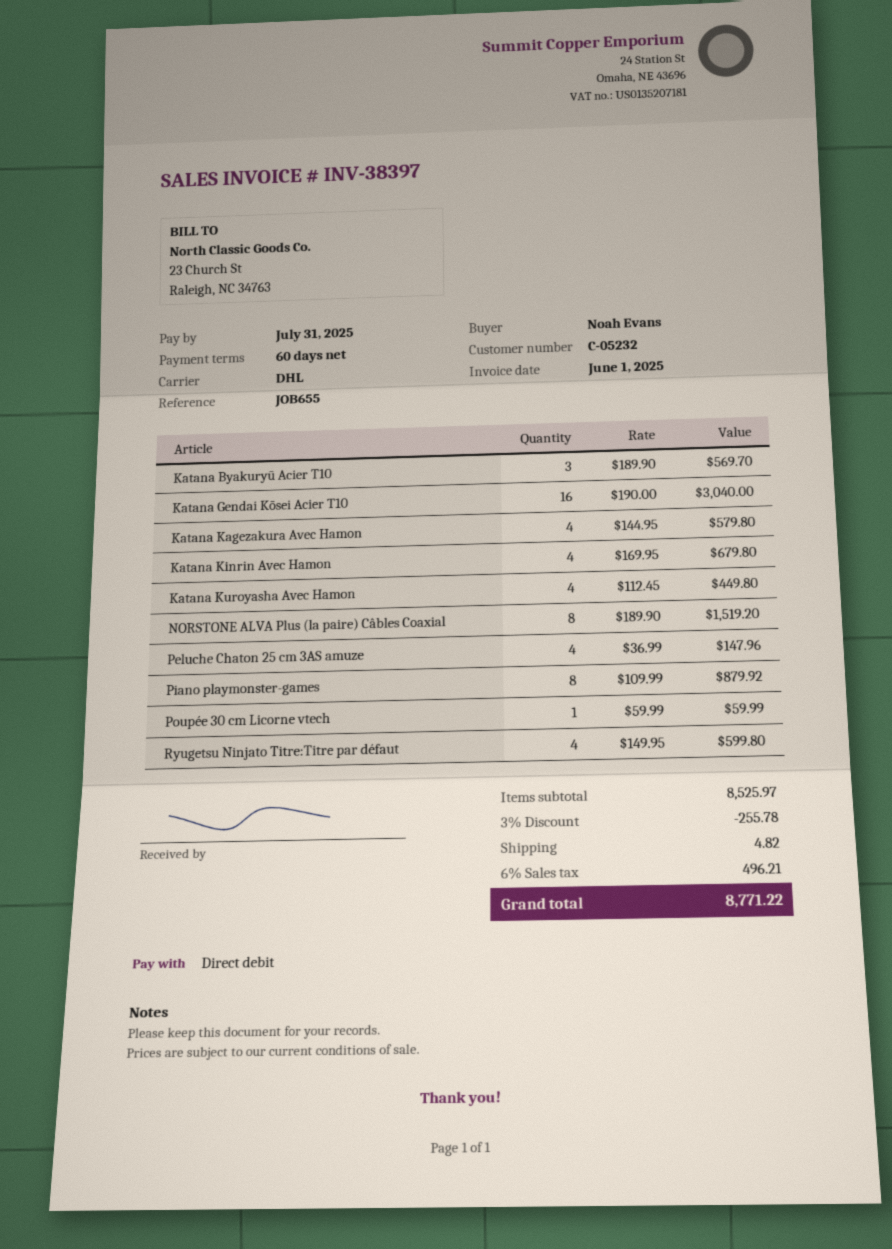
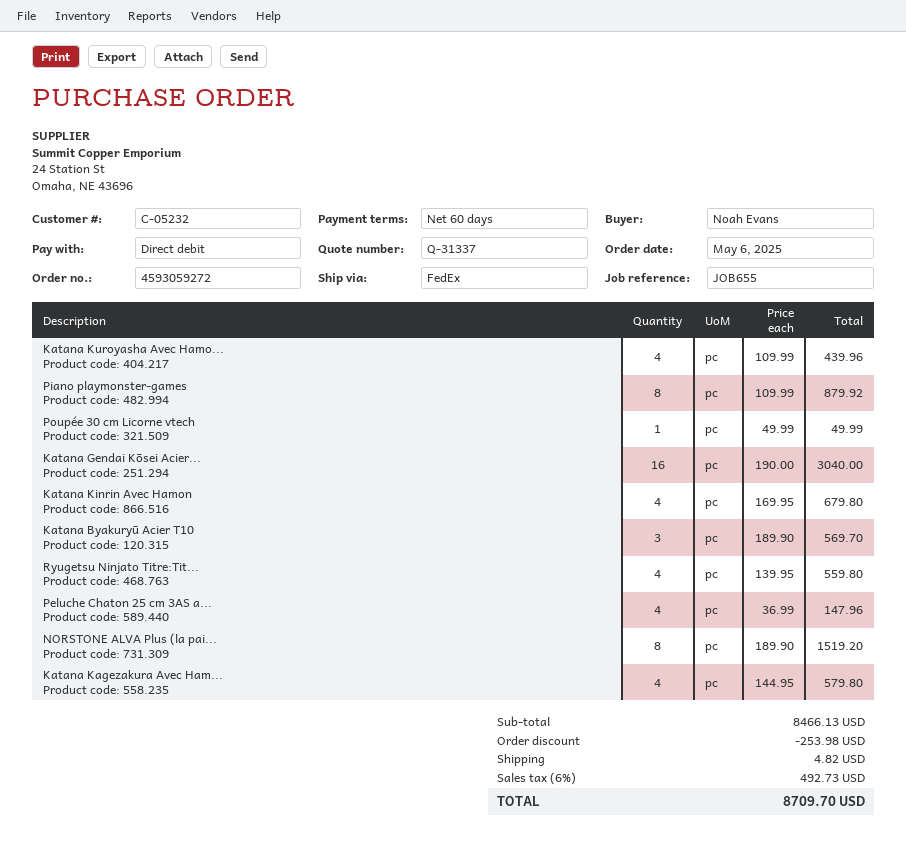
shipping method: DHL -> FedEx
Katana Kuroyasha Avec Hamon: 4 x 112.45 = 449.80 -> 4 x 109.99 = 439.96
Poupée 30 cm Licorne vtech: 1 x 59.99 = 59.99 -> 1 x 49.99 = 49.99
Ryugetsu Ninjato Titre:Titre par défaut: 4 x 149.95 = 599.80 -> 4 x 139.95 = 559.80
subtotal: 8525.97 -> 8466.13
discount: 255.78 -> 253.98
tax: 6% = 496.21 -> 6% = 492.73
total: 8771.22 -> 8709.70

